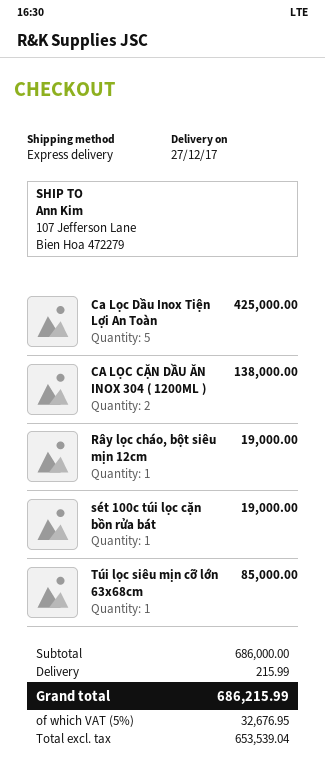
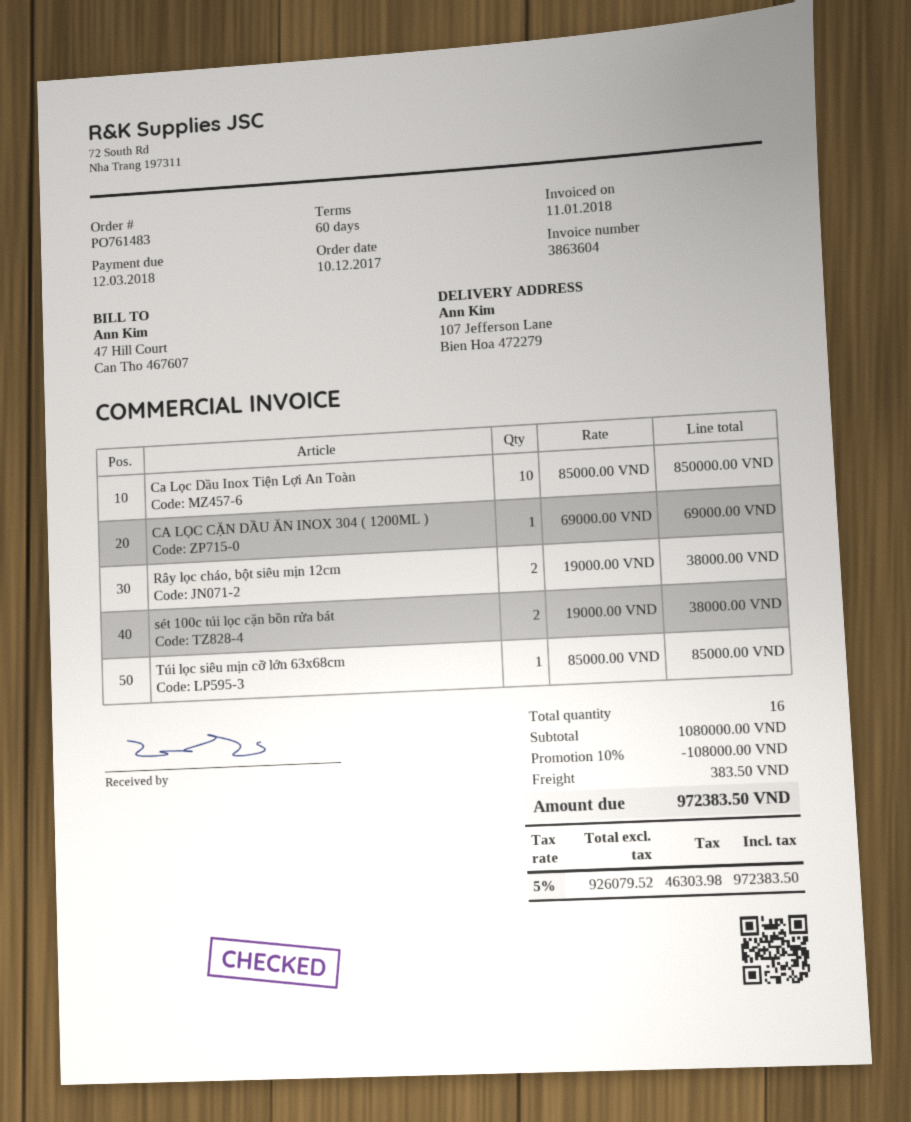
Ca Lọc Dầu Inox Tiện Lợi An Toàn: 5 for 425000.00 -> 10 for 850000.00
CA LỌC CẶN DẦU ĂN INOX 304 ( 1200ML ): 2 for 138000.00 -> 1 for 69000.00
Rây lọc cháo, bột siêu mịn 12cm: 1 for 19000.00 -> 2 for 38000.00
sét 100c túi lọc cặn bồn rửa bát: 1 for 19000.00 -> 2 for 38000.00
subtotal: 686000.00 -> 1080000.00
discount: none -> 10% = 108000.00
shipping: 215.99 -> 383.50
net: 653539.04 -> 926079.52
tax: 5% = 32676.95 -> 5% = 46303.98
total: 686215.99 -> 972383.50

